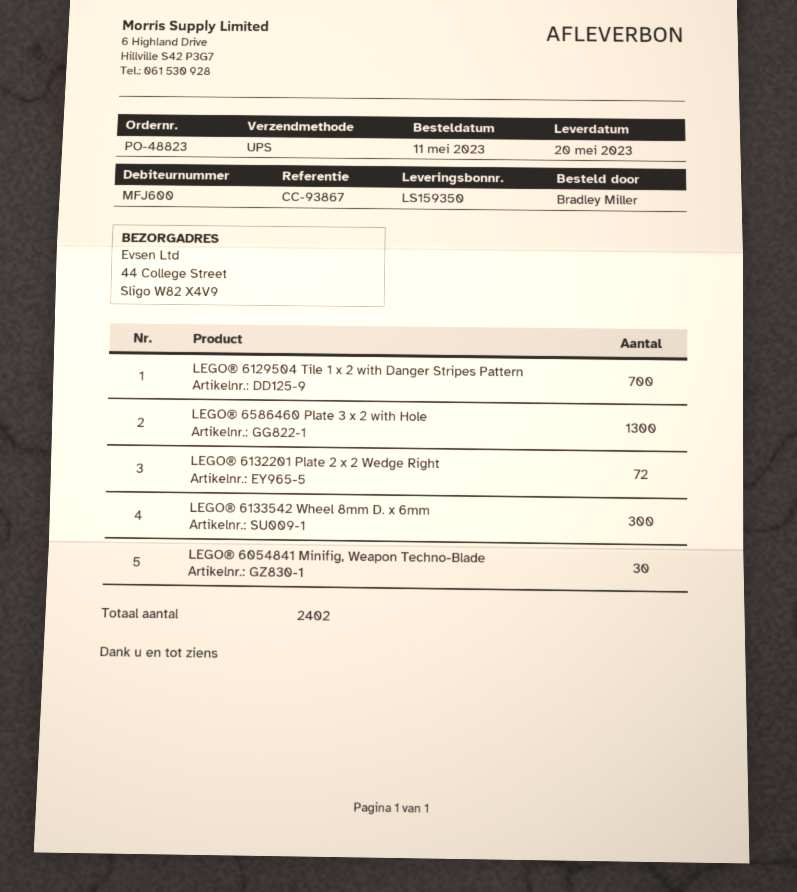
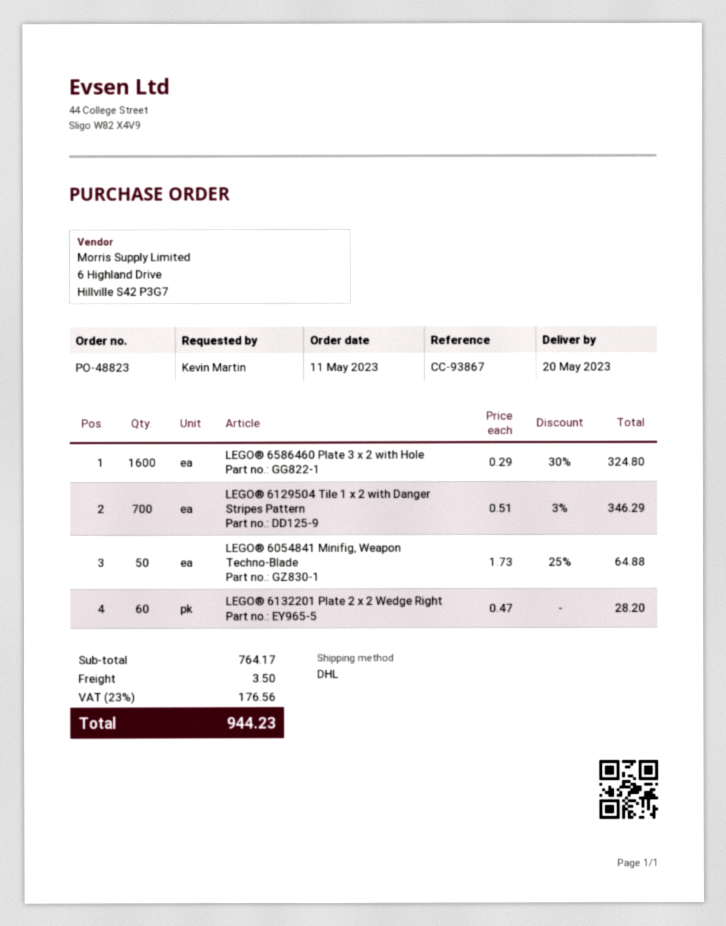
ordered by: Bradley Miller -> Kevin Martin
shipping method: UPS -> DHL
LEGO® 6586460 Plate 3 x 2 with Hole: 1300 -> 1600
LEGO® 6132201 Plate 2 x 2 Wedge Right: 72 -> 60
LEGO® 6133542 Wheel 8mm D. x 6mm: 300 -> none
LEGO® 6054841 Minifig, Weapon Techno-Blade: 30 -> 50

